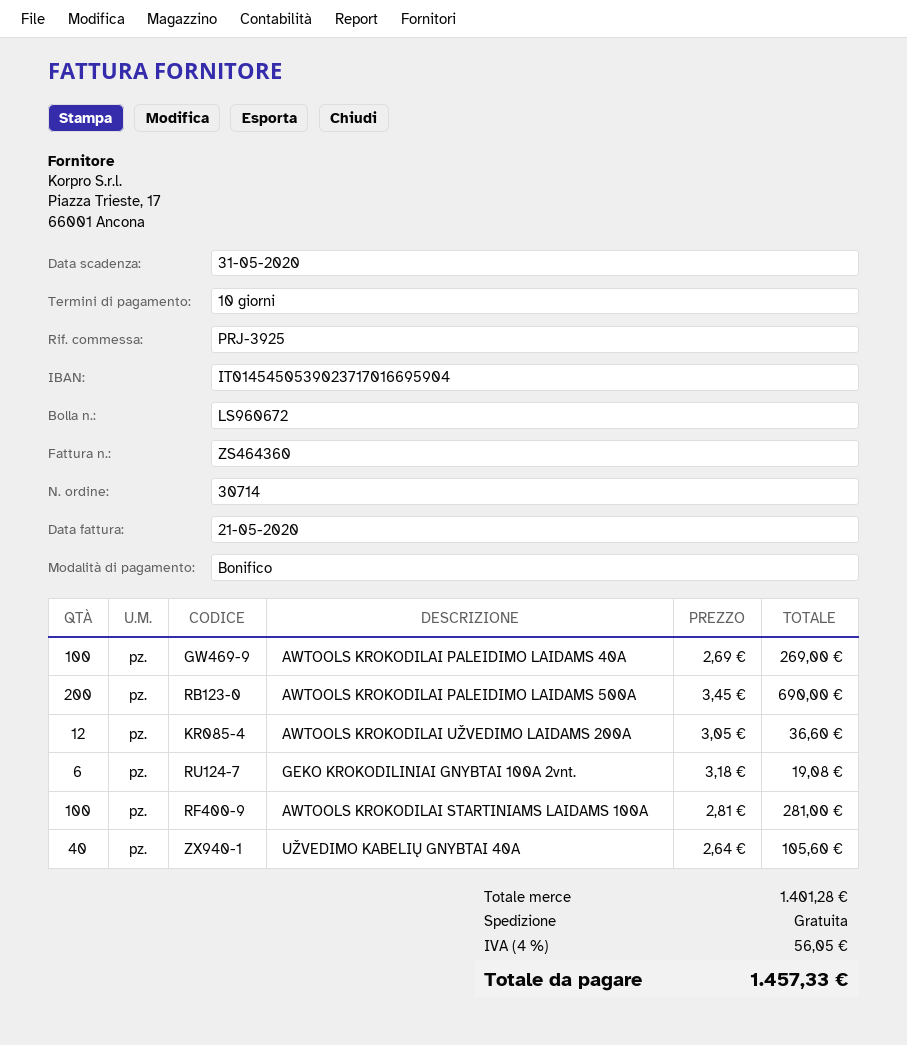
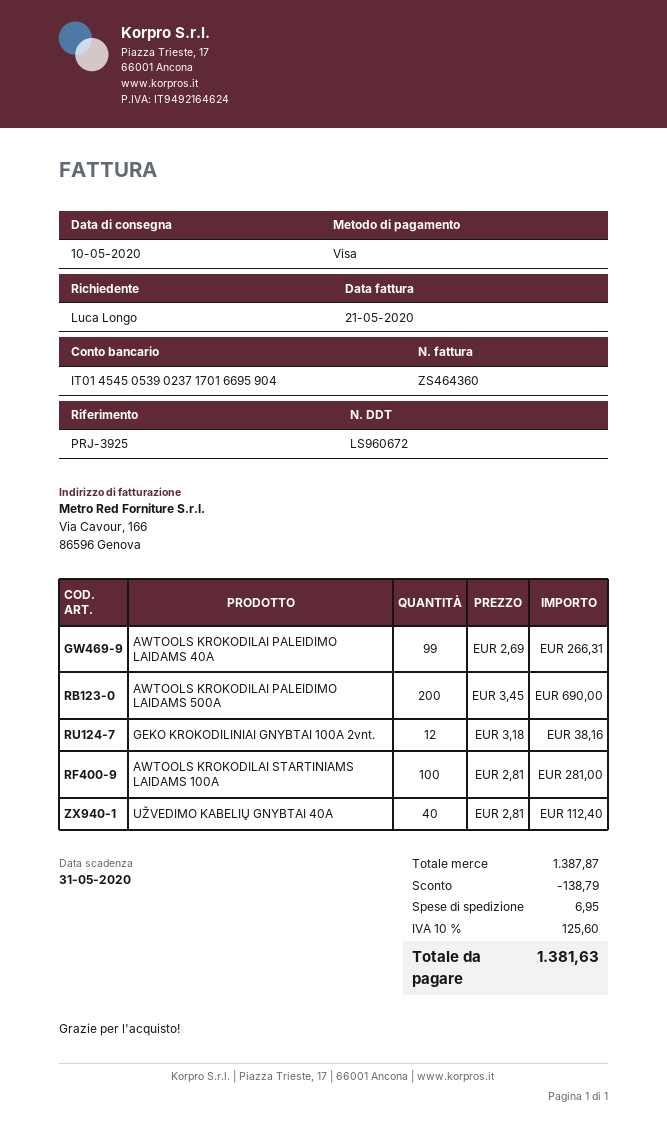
payment method: bank transfer -> Visa
AWTOOLS KROKODILAI PALEIDIMO LAIDAMS 40A: 100 x 2.69 = 269.00 -> 99 x 2.69 = 266.31
AWTOOLS KROKODILAI UŽVEDIMO LAIDAMS 200A: 12 x 3.05 = 36.60 -> none
GEKO KROKODILINIAI GNYBTAI 100A 2vnt.: 6 x 3.18 = 19.08 -> 12 x 3.18 = 38.16
UŽVEDIMO KABELIŲ GNYBTAI 40A: 40 x 2.64 = 105.60 -> 40 x 2.81 = 112.40
subtotal: 1401.28 -> 1387.87
discount: none -> 138.79
shipping: 0.00 -> 6.95
tax: 4% = 56.05 -> 10% = 125.60
total: 1457.33 -> 1381.63

